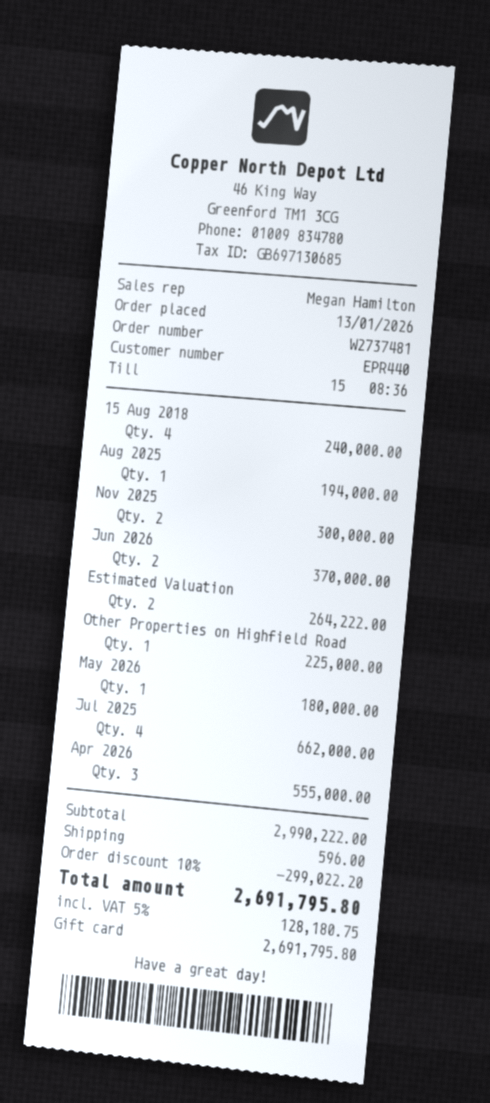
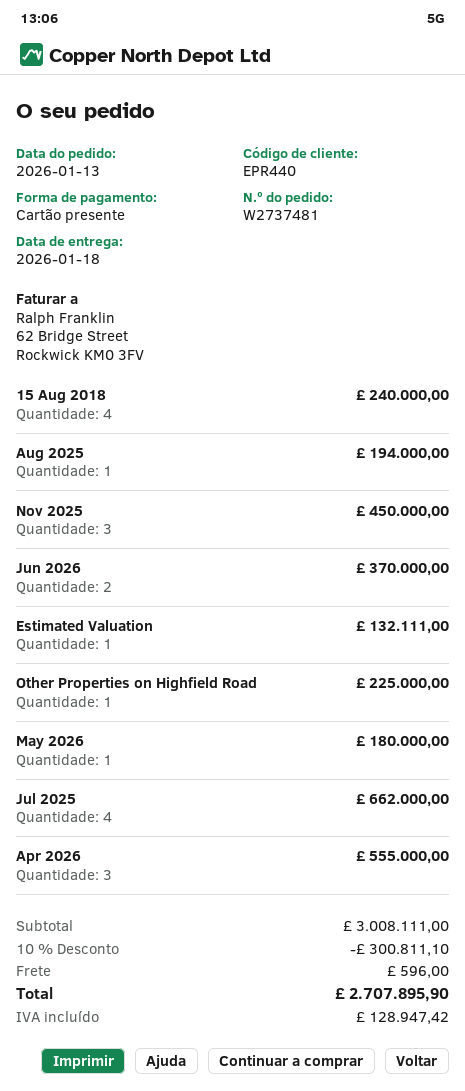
Nov 2025: 2 for 300000.00 -> 3 for 450000.00
Estimated Valuation: 2 for 264222.00 -> 1 for 132111.00
subtotal: 2990222.00 -> 3008111.00
discount: 10% = 299022.20 -> 10% = 300811.10
tax: 128180.75 -> 128947.42
total: 2691795.80 -> 2707895.90

